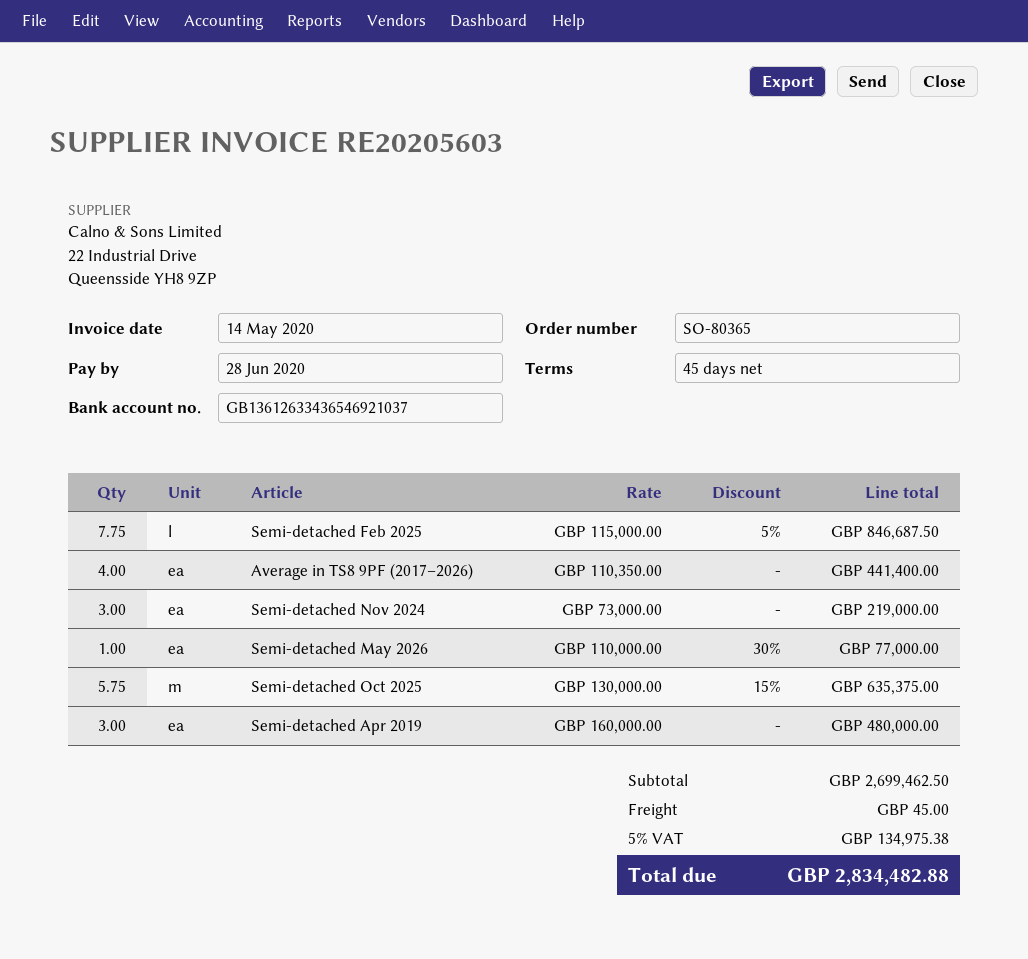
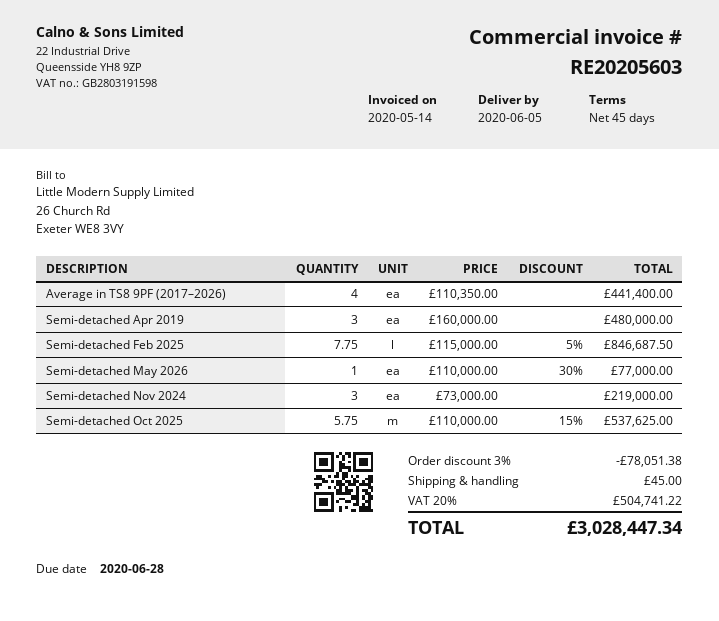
Semi-detached Oct 2025: 5.75 x 130000.00 - 15% = 635375.00 -> 5.75 x 110000.00 - 15% = 537625.00
discount: none -> 3% = 78051.38
tax: 5% = 134975.38 -> 20% = 504741.22
total: 2834482.88 -> 3028447.34

